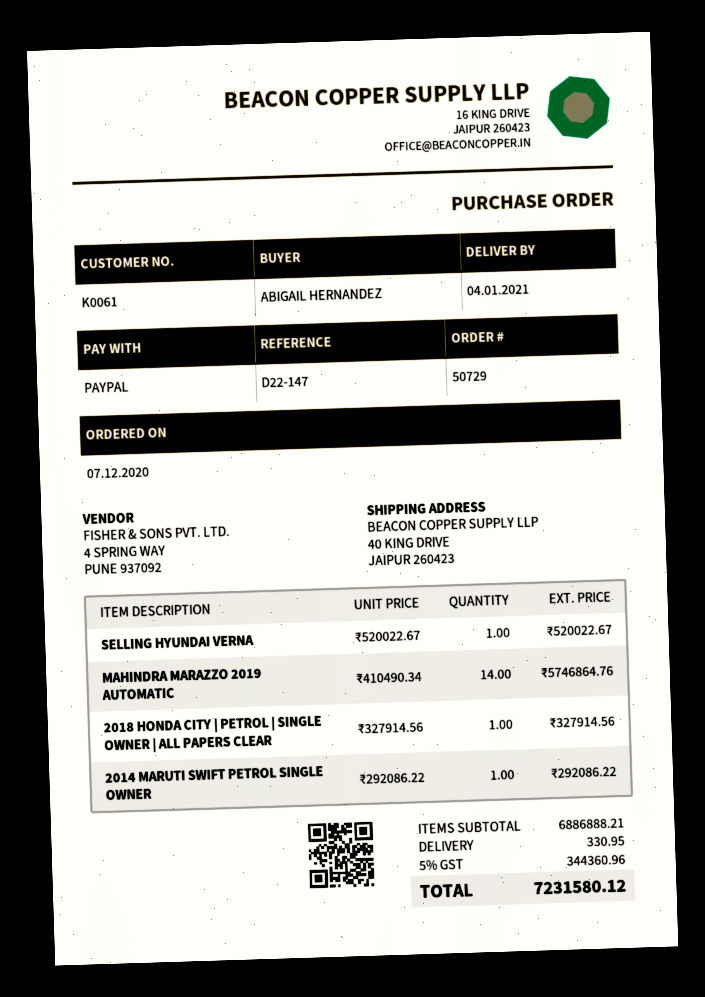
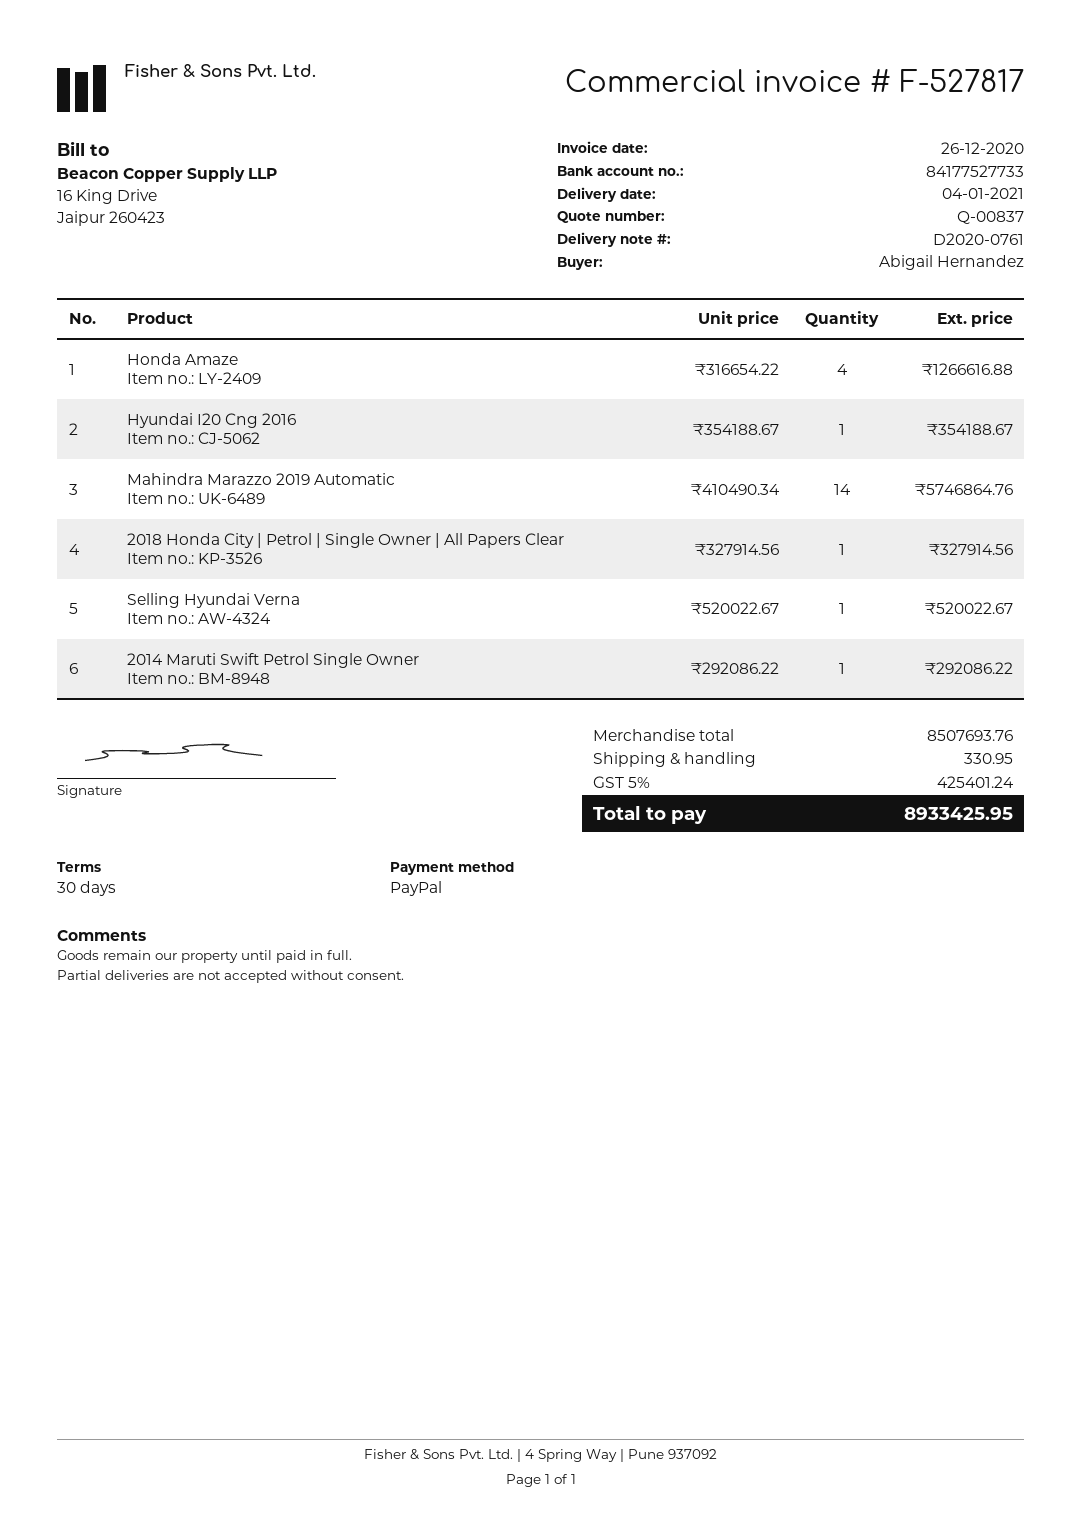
Honda Amaze: none -> 4 x 316654.22 = 1266616.88
Hyundai I20 Cng 2016: none -> 1 x 354188.67 = 354188.67
subtotal: 6886888.21 -> 8507693.76
tax: 5% = 344360.96 -> 5% = 425401.24
total: 7231580.12 -> 8933425.95

